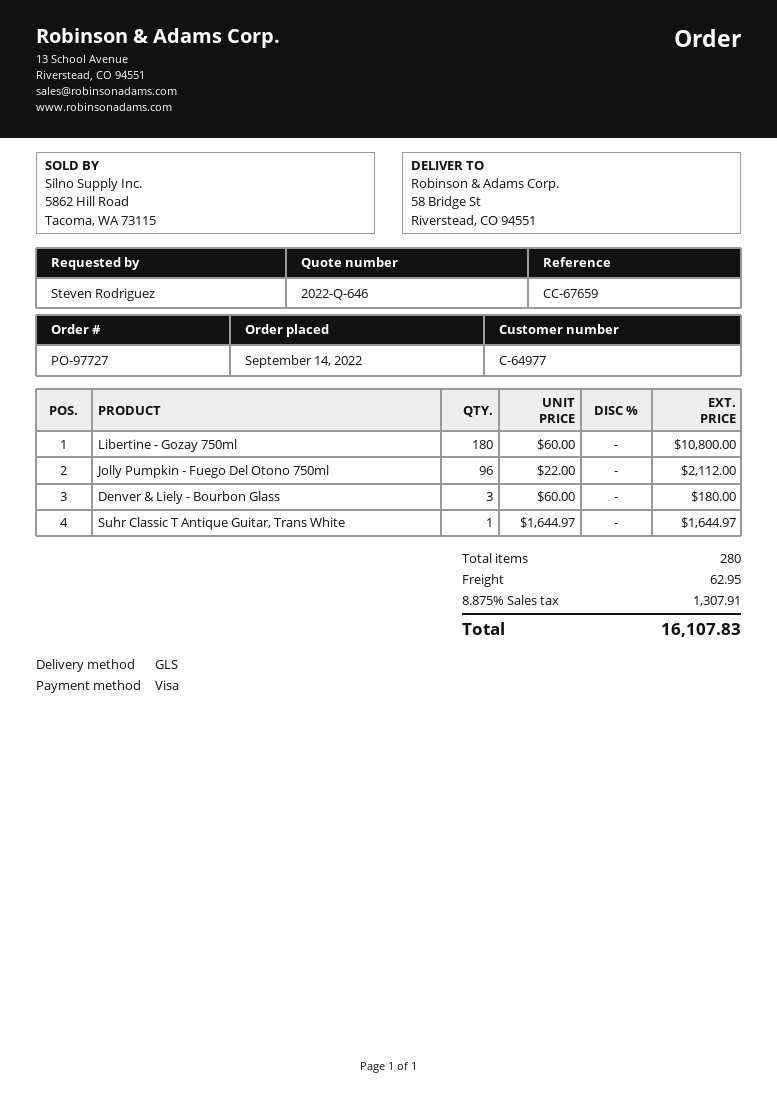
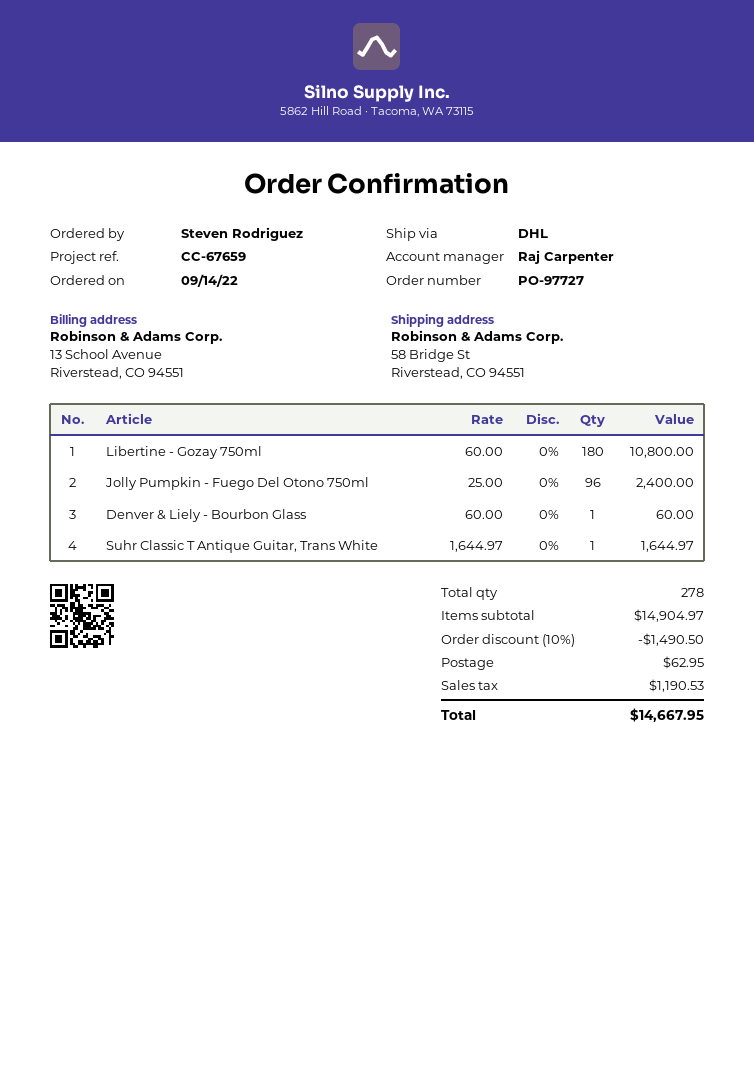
shipping method: GLS -> DHL
Jolly Pumpkin - Fuego Del Otono 750ml: 96 x 22.00 = 2112.00 -> 96 x 25.00 = 2400.00
Denver & Liely - Bourbon Glass: 3 x 60.00 = 180.00 -> 1 x 60.00 = 60.00
total quantity: 280 -> 278
discount: none -> 10% = 1490.50
tax: 1307.91 -> 1190.53
total: 16107.83 -> 14667.95

